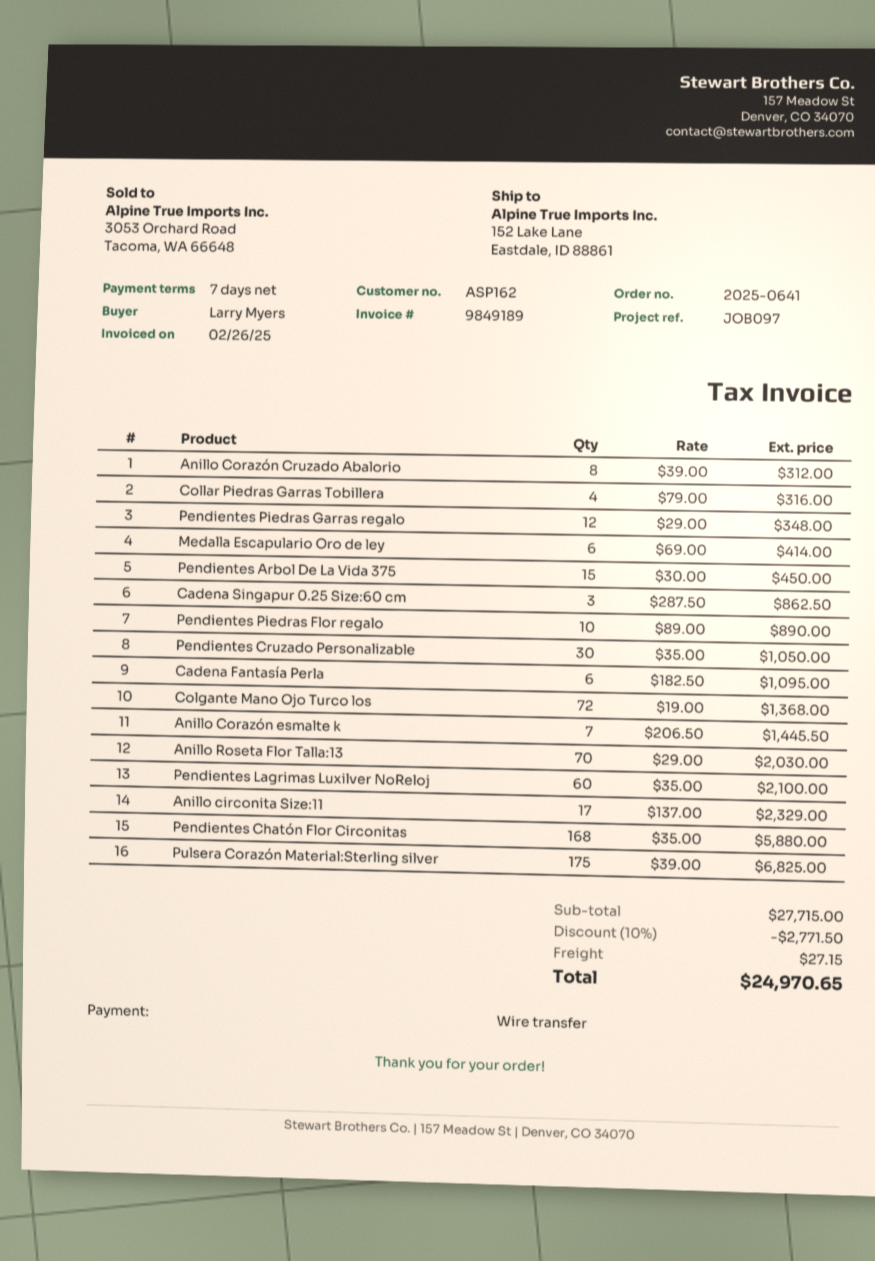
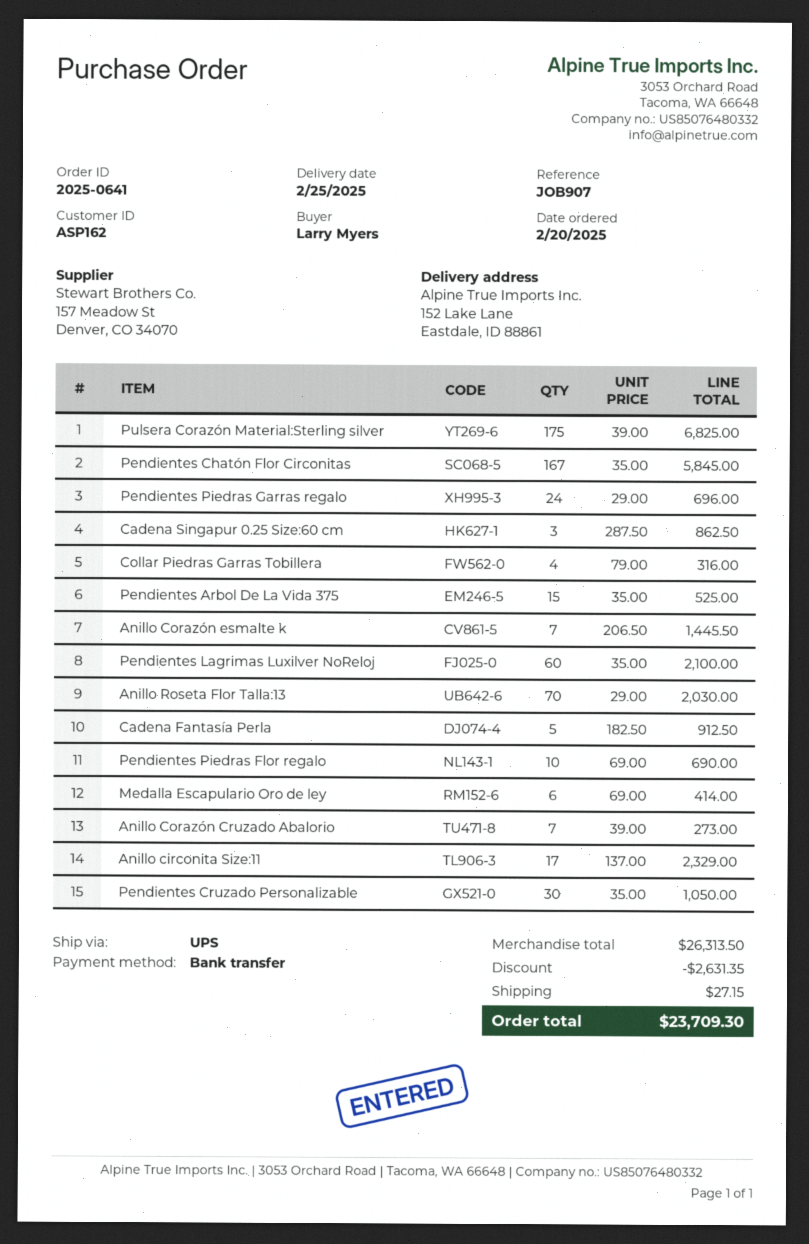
reference: JOB097 -> JOB907
Anillo Corazón Cruzado Abalorio: 8 x 39.00 = 312.00 -> 7 x 39.00 = 273.00
Pendientes Piedras Garras regalo: 12 x 29.00 = 348.00 -> 24 x 29.00 = 696.00
Pendientes Arbol De La Vida 375: 15 x 30.00 = 450.00 -> 15 x 35.00 = 525.00
Pendientes Piedras Flor regalo: 10 x 89.00 = 890.00 -> 10 x 69.00 = 690.00
Cadena Fantasía Perla: 6 x 182.50 = 1095.00 -> 5 x 182.50 = 912.50
Colgante Mano Ojo Turco los: 72 x 19.00 = 1368.00 -> none
Pendientes Chatón Flor Circonitas: 168 x 35.00 = 5880.00 -> 167 x 35.00 = 5845.00
subtotal: 27715.00 -> 26313.50
discount: 2771.50 -> 2631.35
total: 24970.65 -> 23709.30

